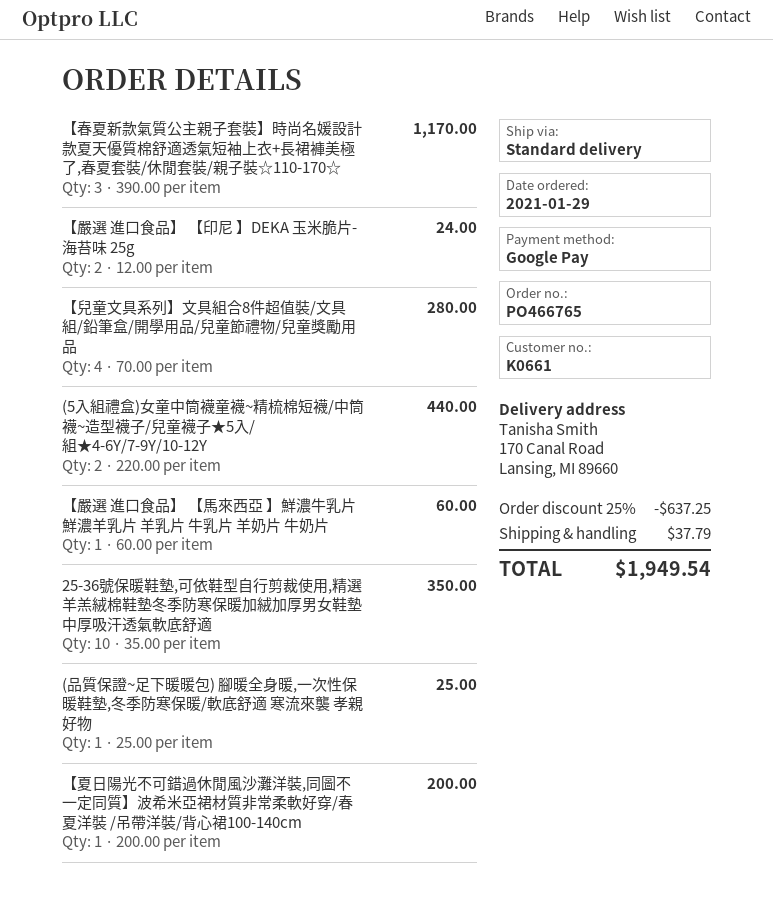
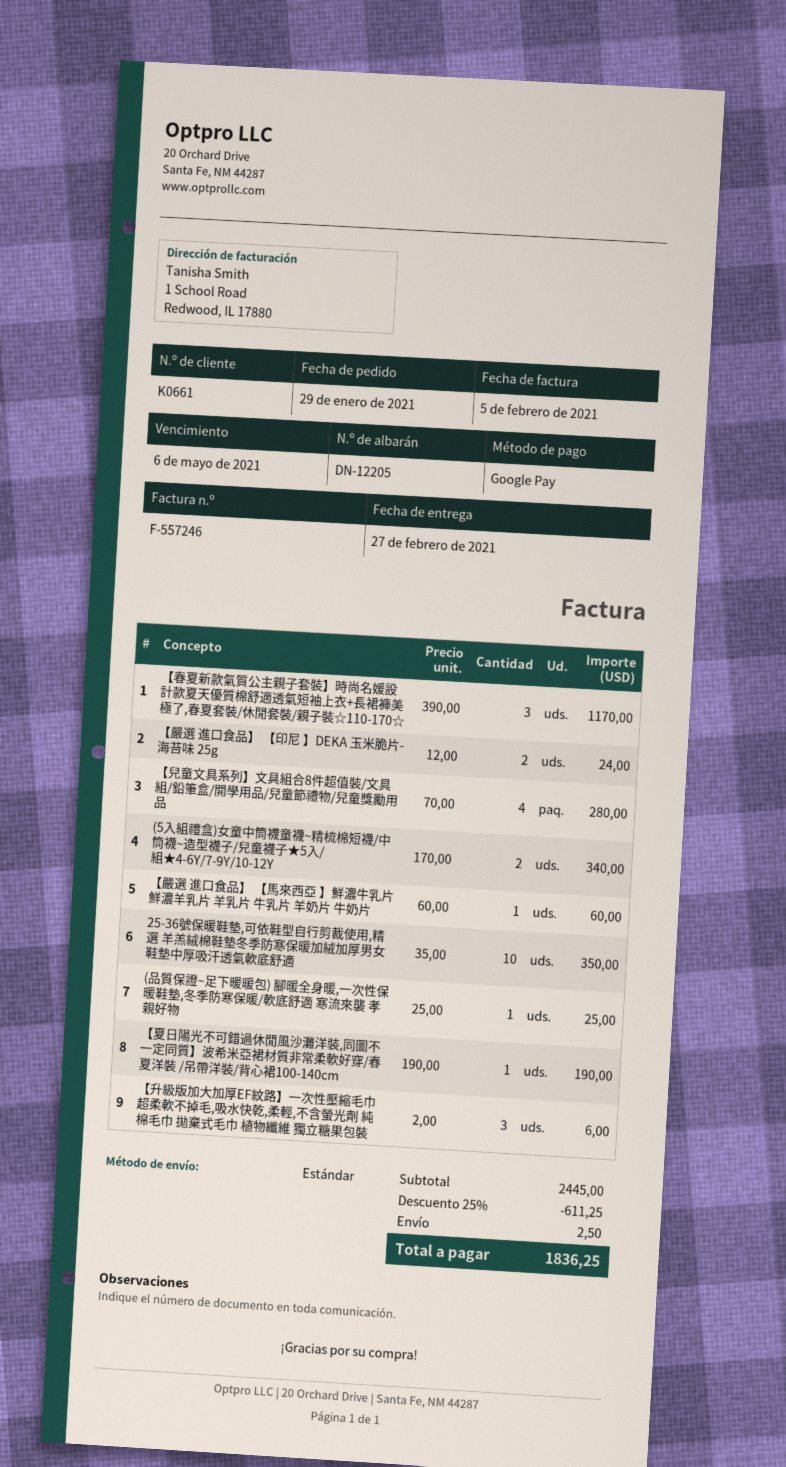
(5入組禮盒)女童中筒襪童襪~精梳棉短襪/中筒襪~造型襪子/兒童襪子★5入/組★4-6Y/7-9Y/10-12Y: 2 x 220.00 = 440.00 -> 2 x 170.00 = 340.00
【夏日陽光不可錯過休閒風沙灘洋裝,同圖不一定同質】波希米亞裙材質非常柔軟好穿/春夏洋裝 /吊帶洋裝/背心裙100-140cm: 1 x 200.00 = 200.00 -> 1 x 190.00 = 190.00
【升級版加大加厚EF紋路】一次性壓縮毛巾超柔軟不掉毛,吸水快乾,柔輕,不含螢光劑 純棉毛巾 拋棄式毛巾 植物纖維 獨立糖果包裝: none -> 3 x 2.00 = 6.00
discount: 25% = 637.25 -> 25% = 611.25
shipping: 37.79 -> 2.50
total: 1949.54 -> 1836.25

